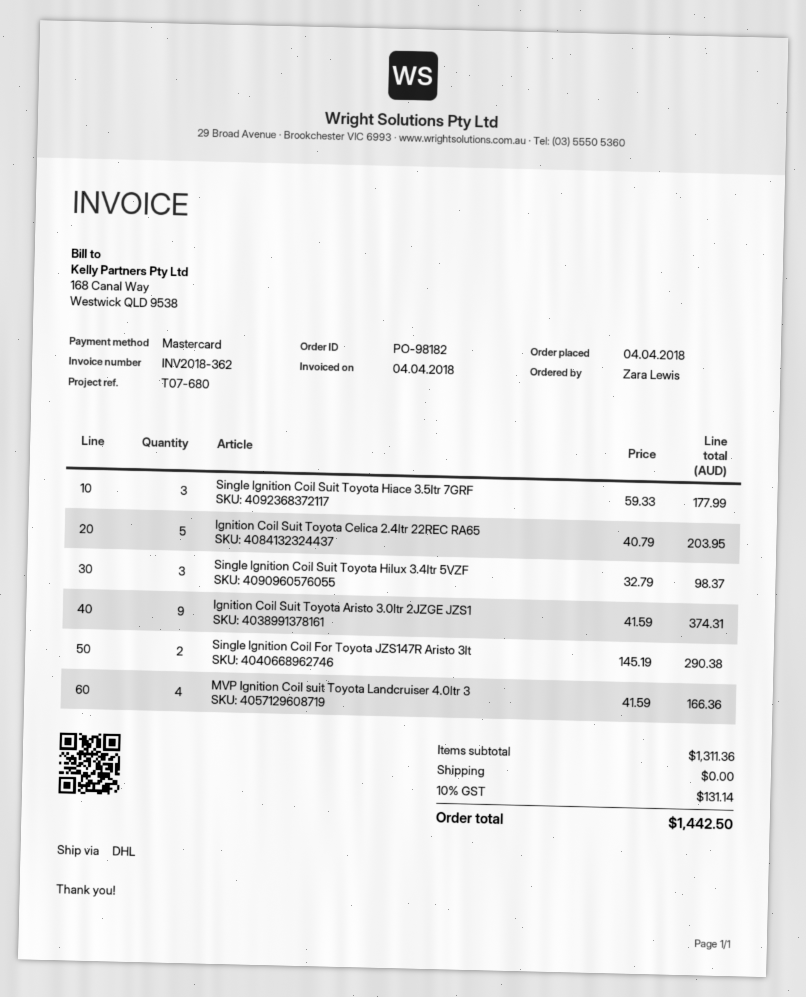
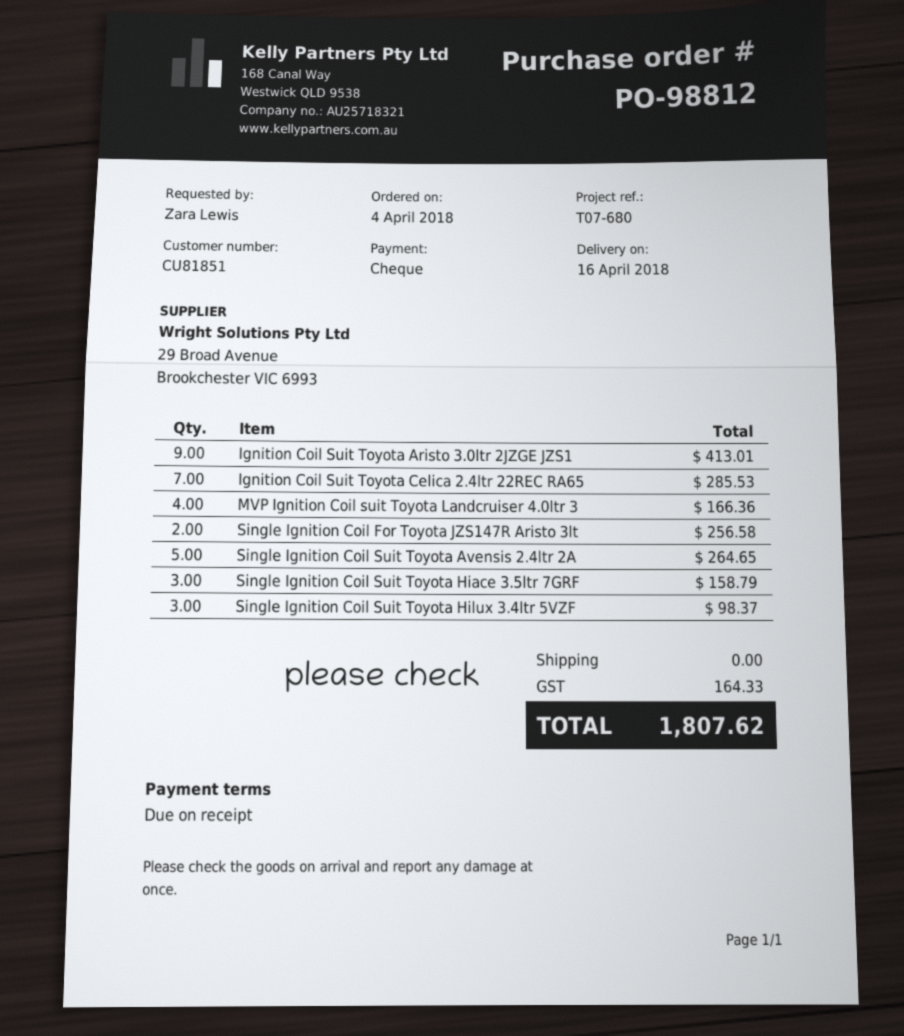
order number: PO-98182 -> PO-98812
payment method: Mastercard -> cheque
Single Ignition Coil Suit Toyota Hiace 3.5ltr 7GRF: 3 for 177.99 -> 3 for 158.79
Ignition Coil Suit Toyota Celica 2.4ltr 22REC RA65: 5 for 203.95 -> 7 for 285.53
Ignition Coil Suit Toyota Aristo 3.0ltr 2JZGE JZS1: 9 for 374.31 -> 9 for 413.01
Single Ignition Coil For Toyota JZS147R Aristo 3lt: 2 for 290.38 -> 2 for 256.58
Single Ignition Coil Suit Toyota Avensis 2.4ltr 2A: none -> 5 for 264.65
tax: 131.14 -> 164.33
total: 1442.50 -> 1807.62

